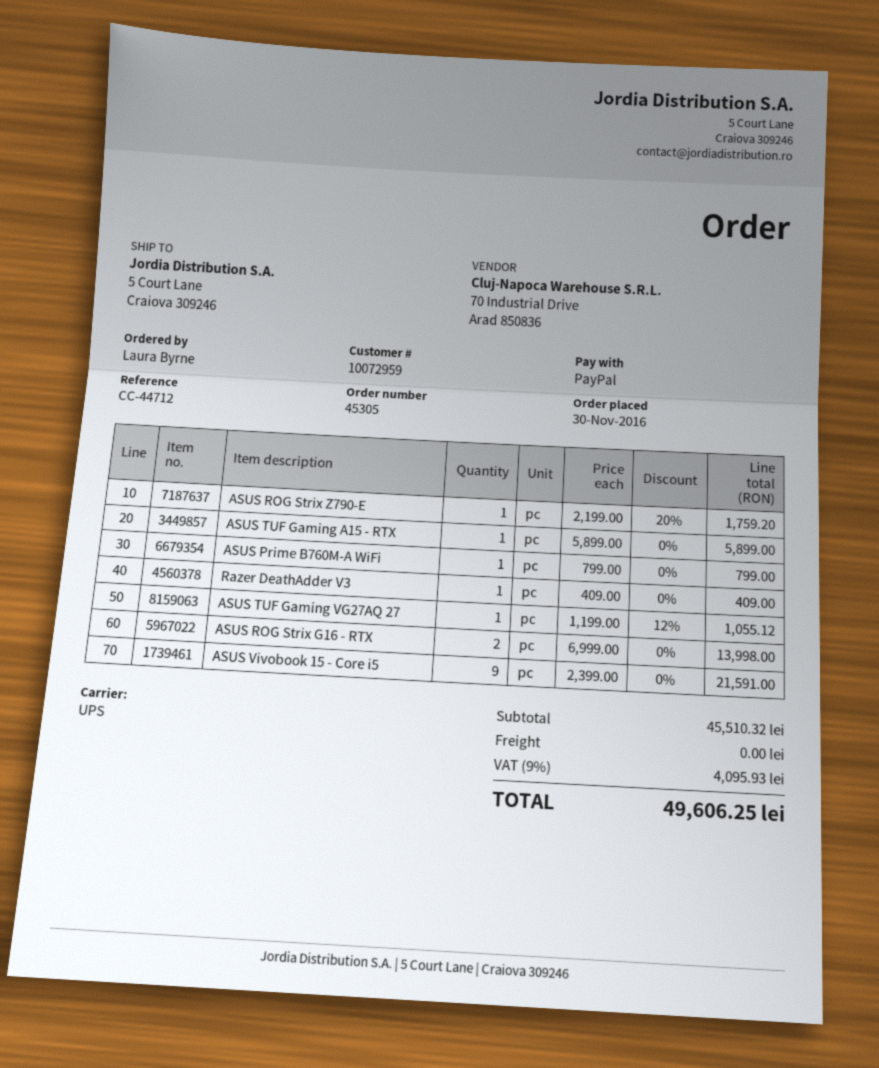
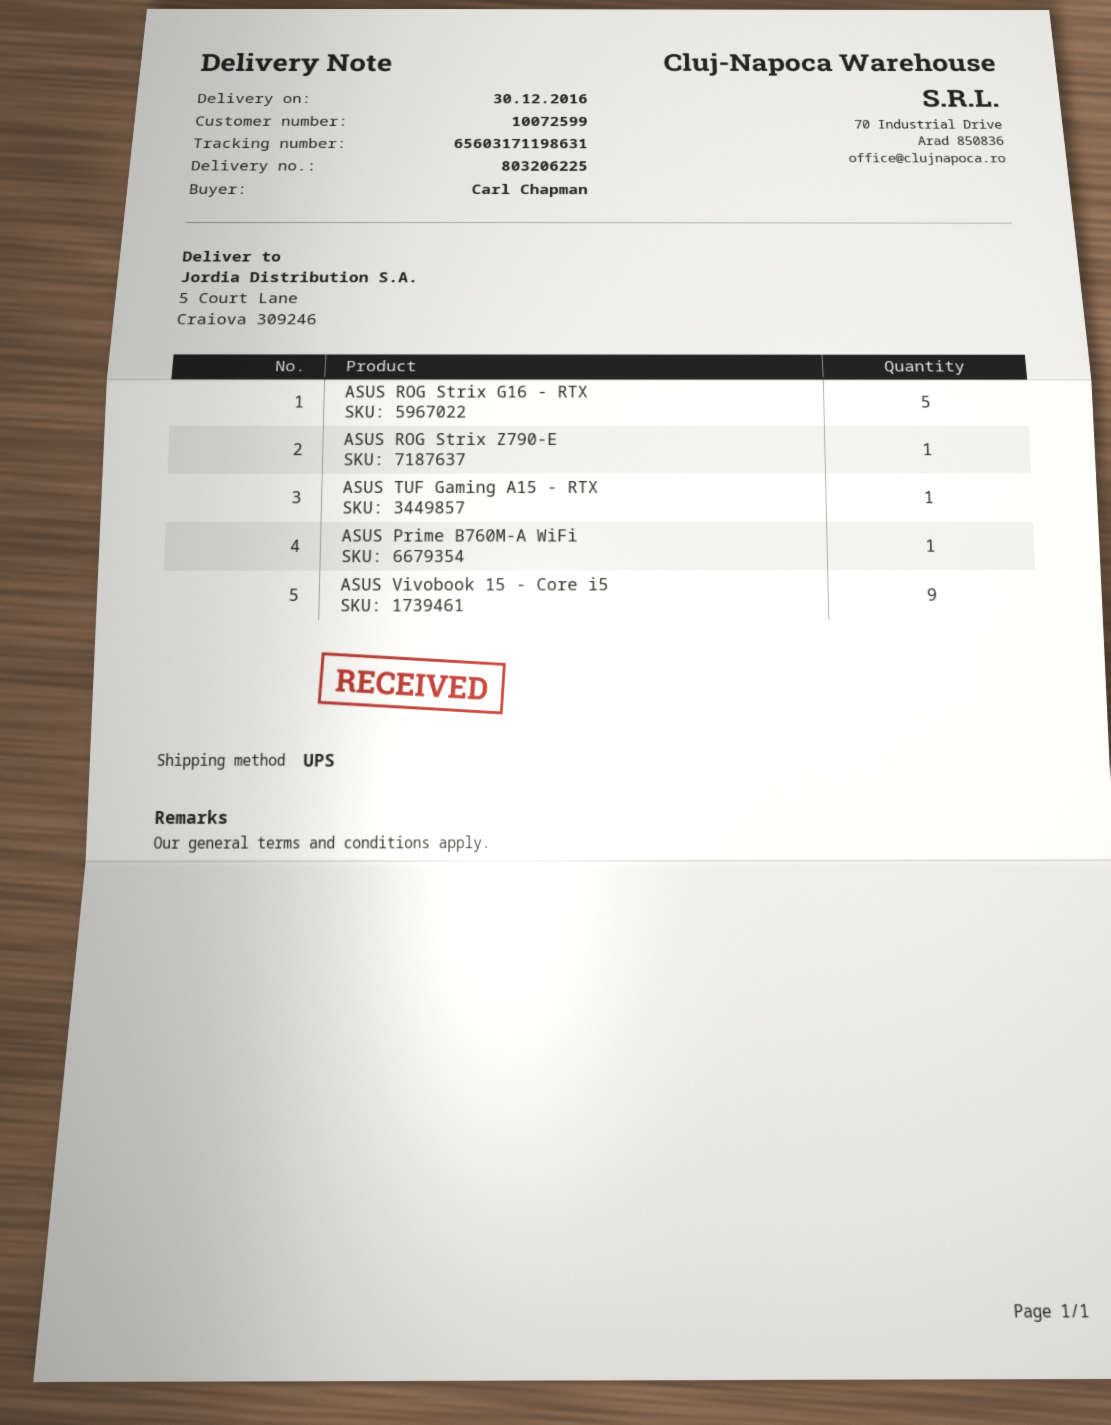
customer number: 10072959 -> 10072599
ordered by: Laura Byrne -> Carl Chapman
Razer DeathAdder V3: 1 -> none
ASUS TUF Gaming VG27AQ 27: 1 -> none
ASUS ROG Strix G16 - RTX: 2 -> 5

